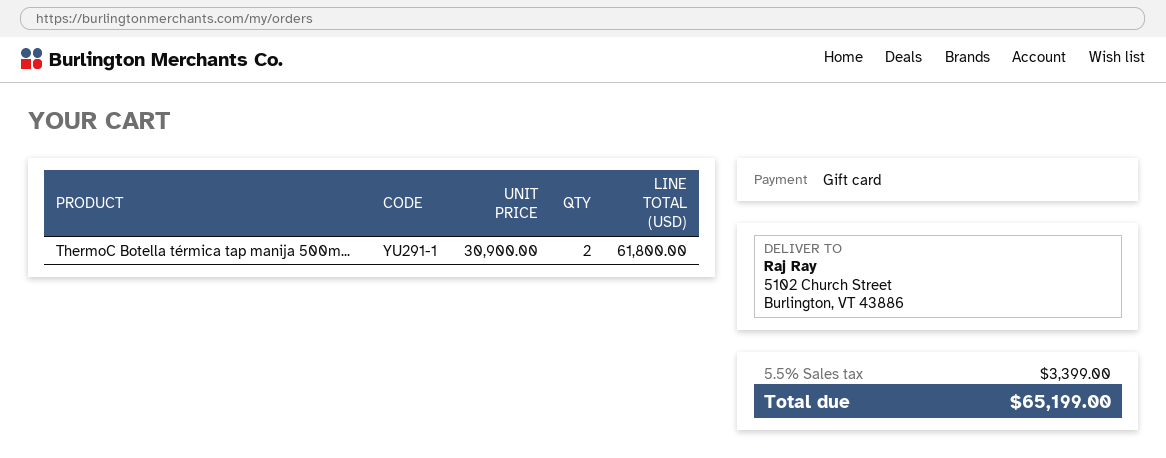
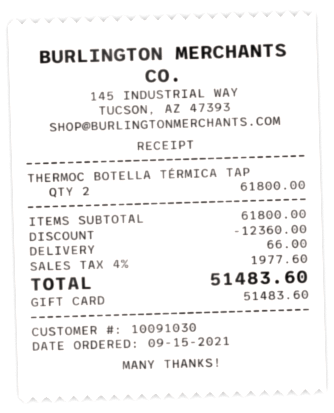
discount: none -> 12360.00
shipping: none -> 66.00
tax: 5.5% = 3399.00 -> 4% = 1977.60
total: 65199.00 -> 51483.60

